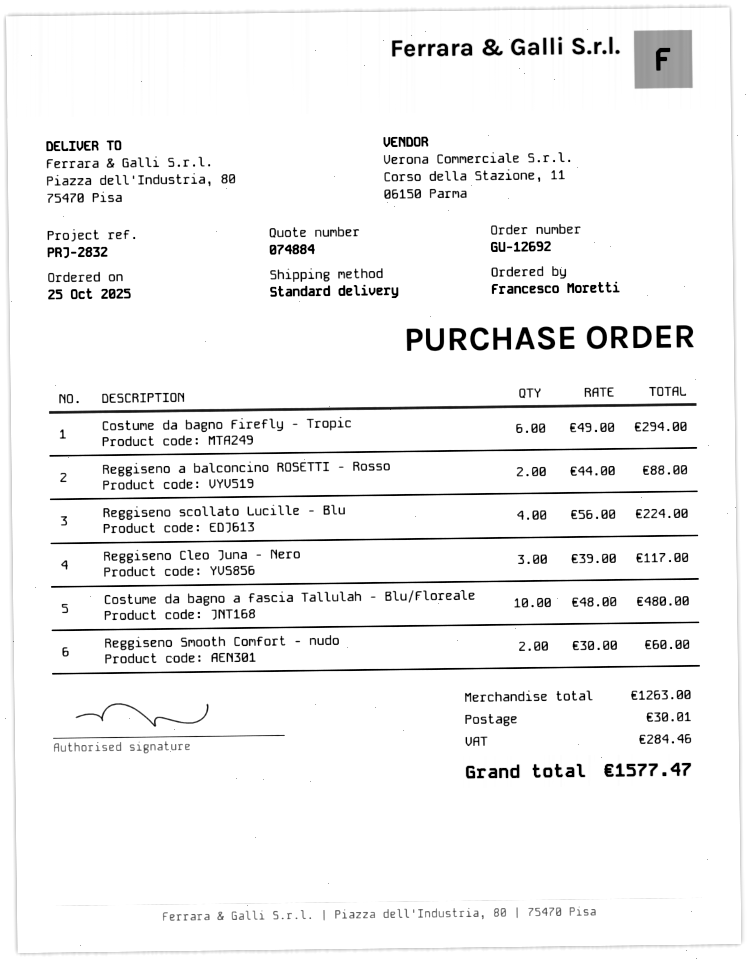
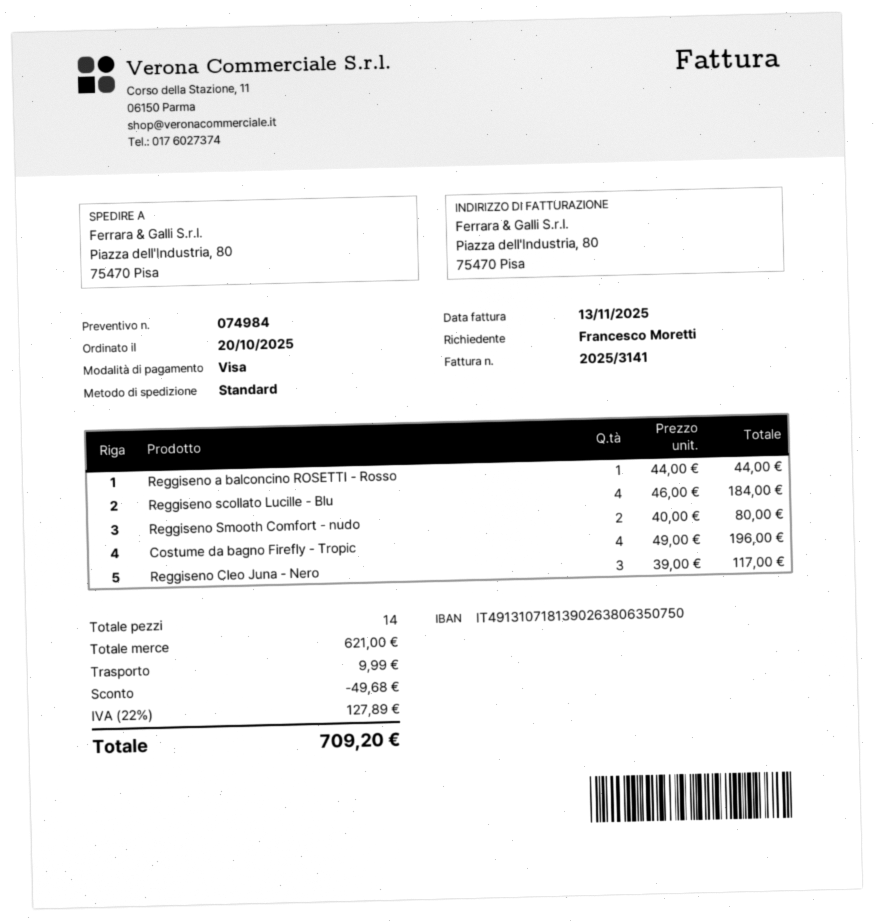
quote number: 074884 -> 074984
order date: 2025-10-25 -> 2025-10-20
Costume da bagno Firefly - Tropic: 6 x 49.00 = 294.00 -> 4 x 49.00 = 196.00
Reggiseno a balconcino ROSETTI - Rosso: 2 x 44.00 = 88.00 -> 1 x 44.00 = 44.00
Reggiseno scollato Lucille - Blu: 4 x 56.00 = 224.00 -> 4 x 46.00 = 184.00
Costume da bagno a fascia Tallulah - Blu/Floreale: 10 x 48.00 = 480.00 -> none
Reggiseno Smooth Comfort - nudo: 2 x 30.00 = 60.00 -> 2 x 40.00 = 80.00
subtotal: 1263.00 -> 621.00
discount: none -> 49.68
shipping: 30.01 -> 9.99
tax: 284.46 -> 127.89
total: 1577.47 -> 709.20

